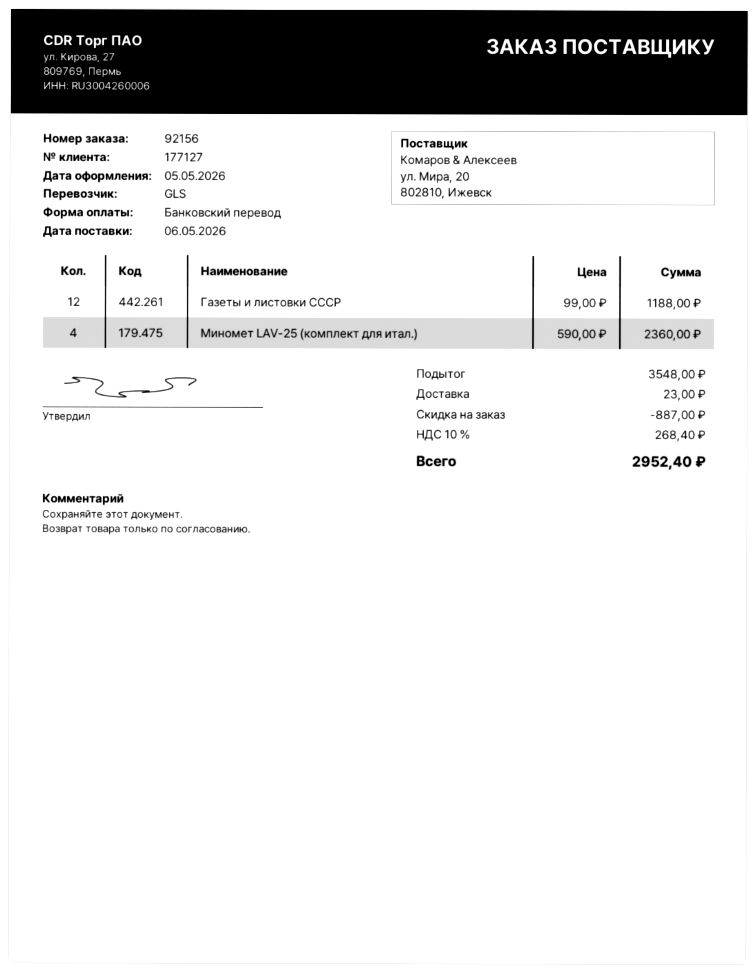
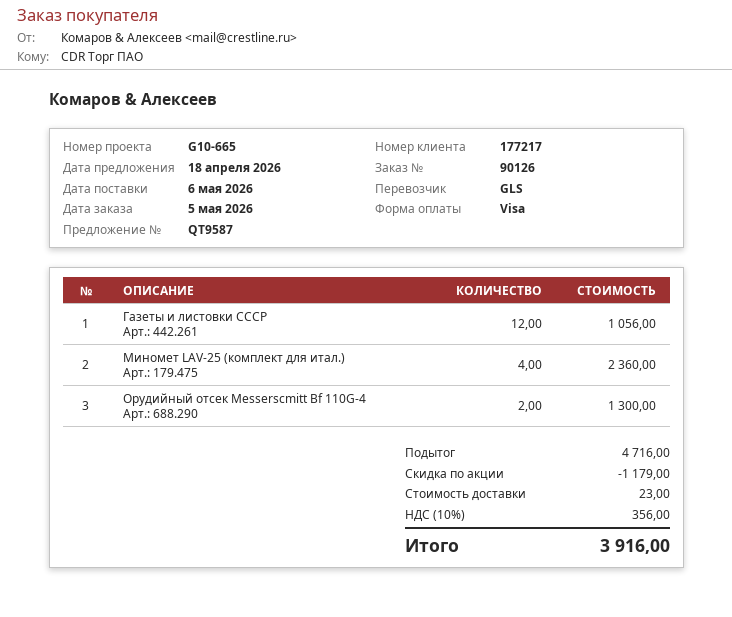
order number: 92156 -> 90126
customer number: 177127 -> 177217
payment method: bank transfer -> Visa
Газеты и листовки СССР: 12 for 1188.00 -> 12 for 1056.00
Орудийный отсек Messerscmitt Bf 110G-4: none -> 2 for 1300.00
subtotal: 3548.00 -> 4716.00
discount: 887.00 -> 1179.00
tax: 10% = 268.40 -> 10% = 356.00
total: 2952.40 -> 3916.00

